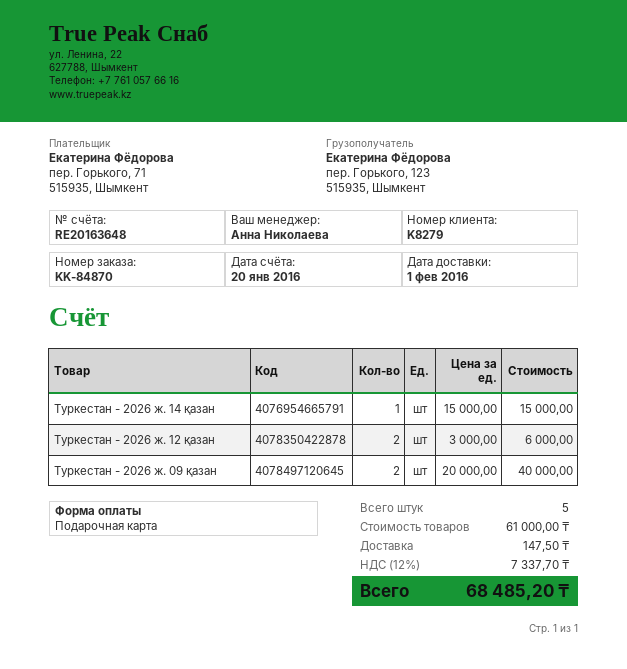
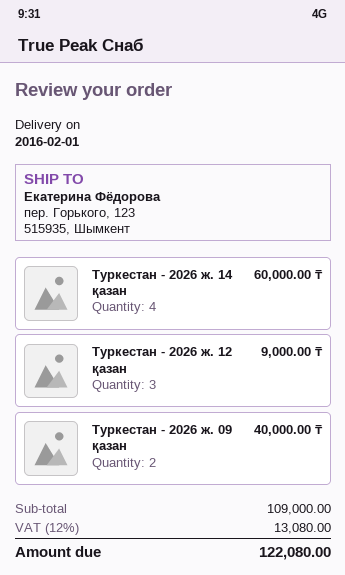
Туркестан - 2026 ж. 14 қазан: 1 for 15000.00 -> 4 for 60000.00
Туркестан - 2026 ж. 12 қазан: 2 for 6000.00 -> 3 for 9000.00
subtotal: 61000.00 -> 109000.00
shipping: 147.50 -> none
tax: 12% = 7337.70 -> 12% = 13080.00
total: 68485.20 -> 122080.00

